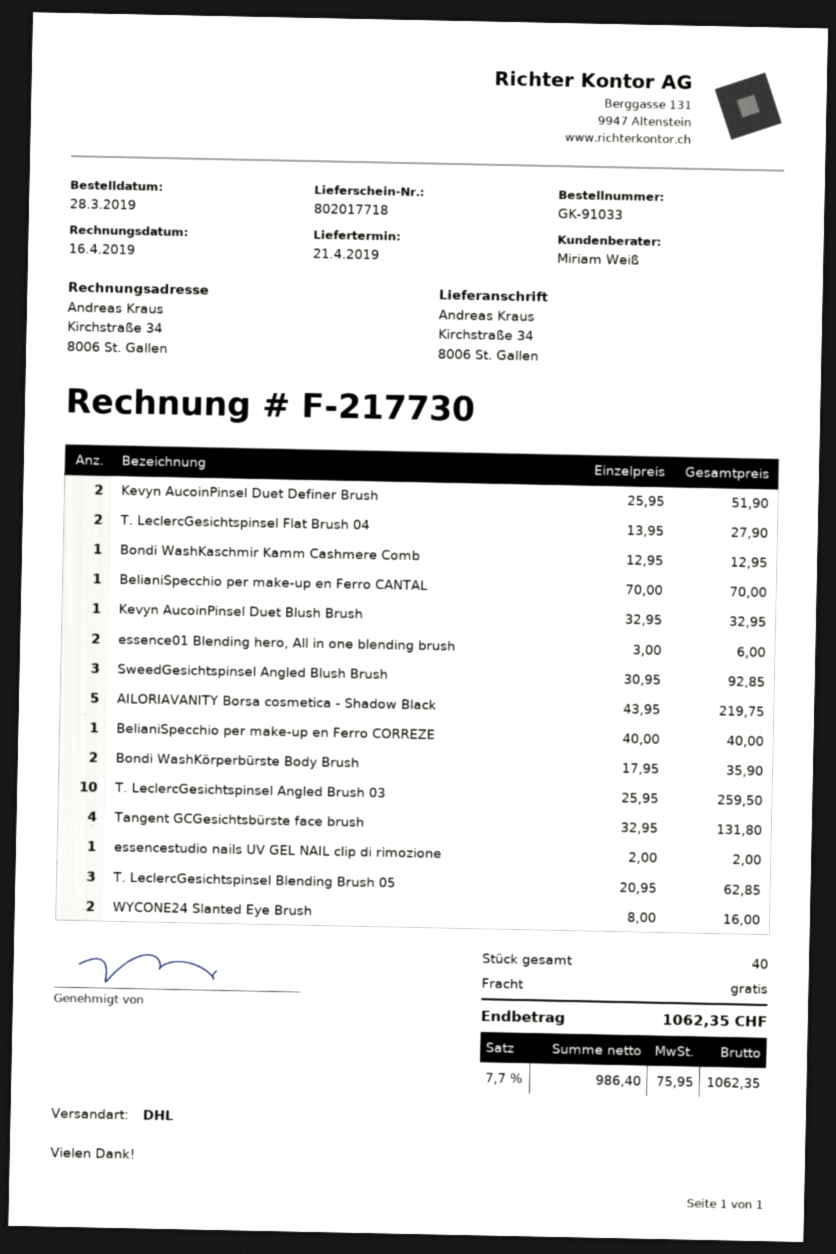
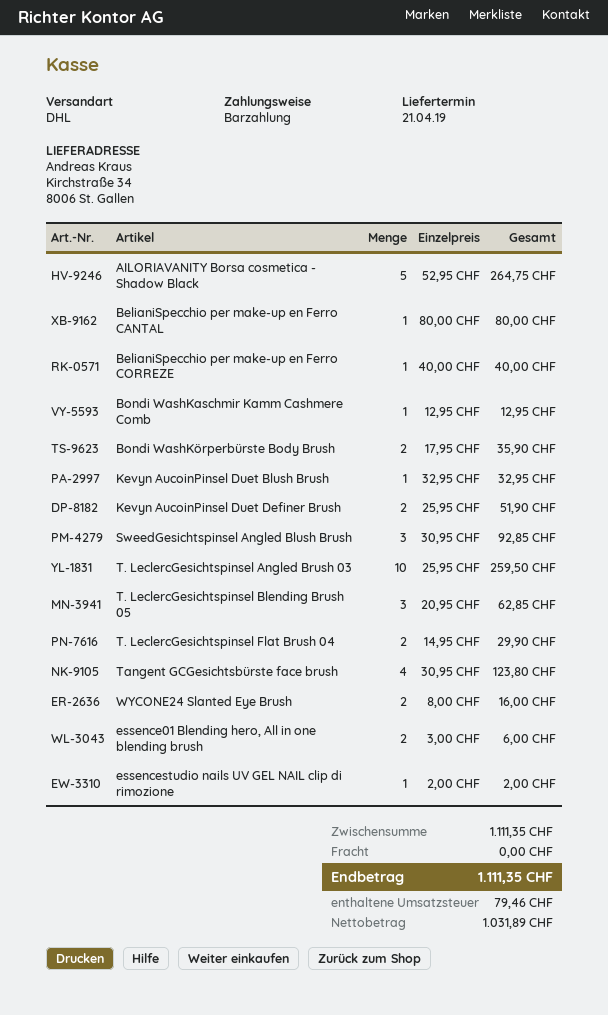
T. LeclercGesichtspinsel Flat Brush 04: 2 x 13.95 = 27.90 -> 2 x 14.95 = 29.90
BelianiSpecchio per make-up en Ferro CANTAL: 1 x 70.00 = 70.00 -> 1 x 80.00 = 80.00
AILORIAVANITY Borsa cosmetica - Shadow Black: 5 x 43.95 = 219.75 -> 5 x 52.95 = 264.75
Tangent GCGesichtsbürste face brush: 4 x 32.95 = 131.80 -> 4 x 30.95 = 123.80
net: 986.40 -> 1031.89
tax: 75.95 -> 79.46
total: 1062.35 -> 1111.35

